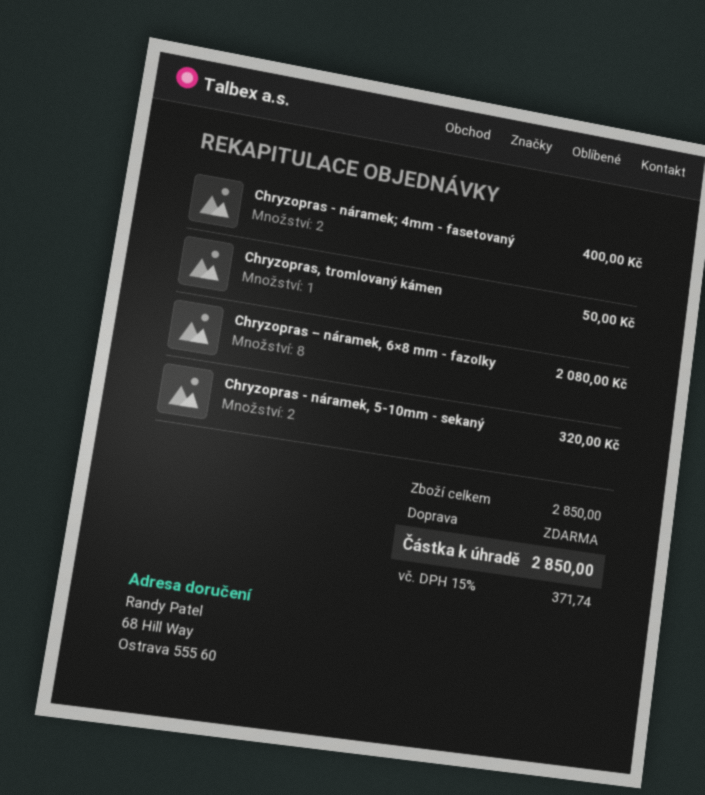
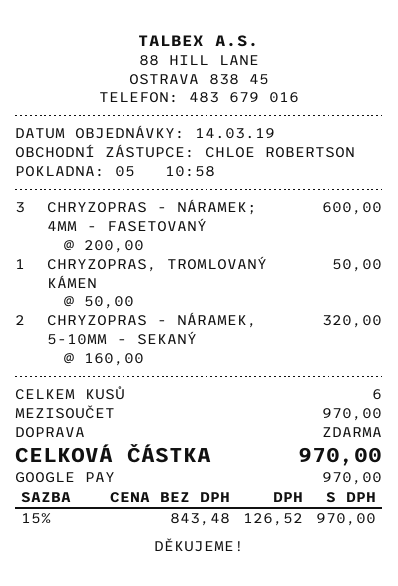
Chryzopras - náramek; 4mm - fasetovaný: 2 for 400.00 -> 3 for 600.00
Chryzopras – náramek, 6×8 mm - fazolky: 8 for 2080.00 -> none
subtotal: 2850.00 -> 970.00
tax: 15% = 371.74 -> 15% = 126.52
total: 2850.00 -> 970.00

